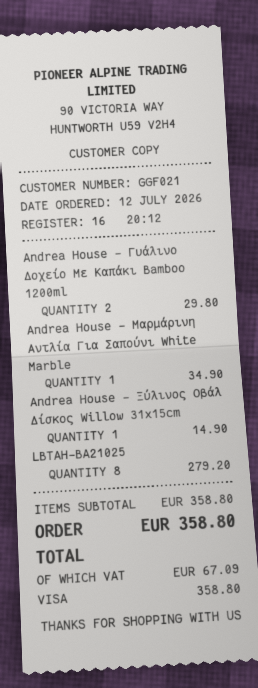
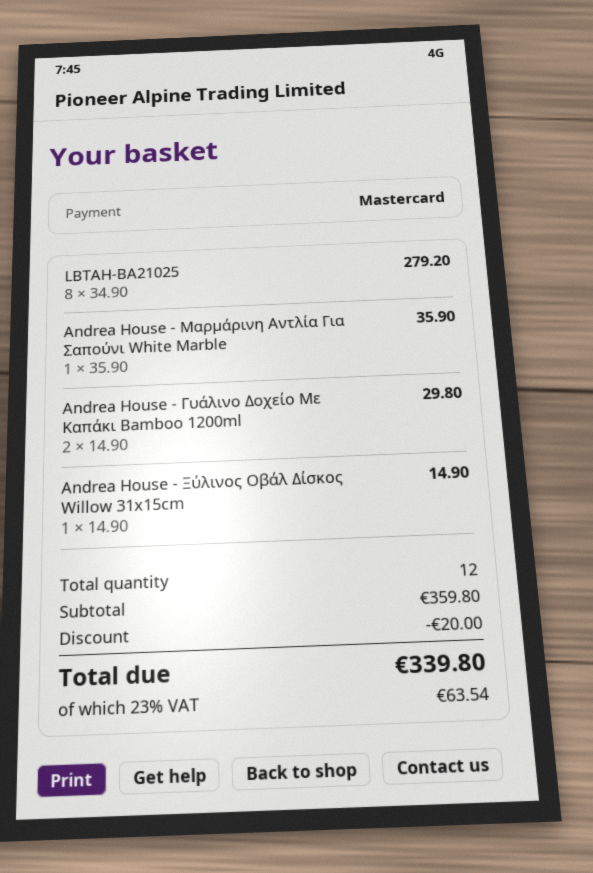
payment method: Visa -> Mastercard
Andrea House - Μαρμάρινη Αντλία Για Σαπούνι White Marble: 1 for 34.90 -> 1 for 35.90
subtotal: 358.80 -> 359.80
discount: none -> 20.00
tax: 67.09 -> 63.54
total: 358.80 -> 339.80

